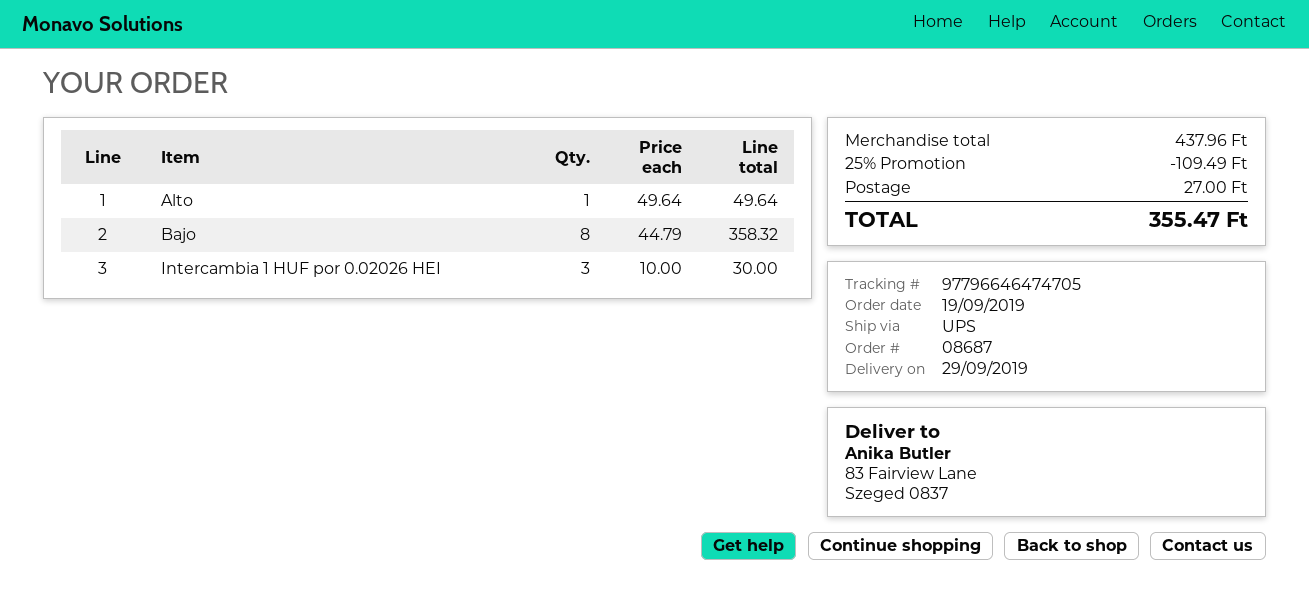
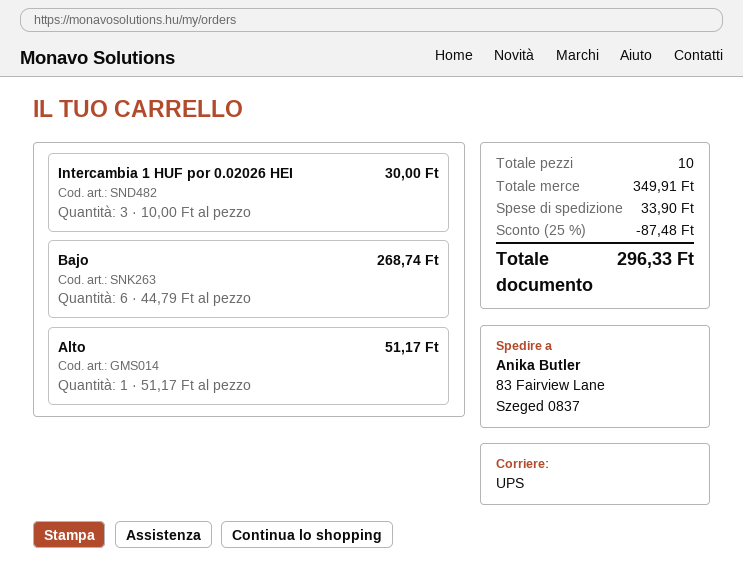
Alto: 1 x 49.64 = 49.64 -> 1 x 51.17 = 51.17
Bajo: 8 x 44.79 = 358.32 -> 6 x 44.79 = 268.74
subtotal: 437.96 -> 349.91
discount: 25% = 109.49 -> 25% = 87.48
shipping: 27.00 -> 33.90
total: 355.47 -> 296.33

